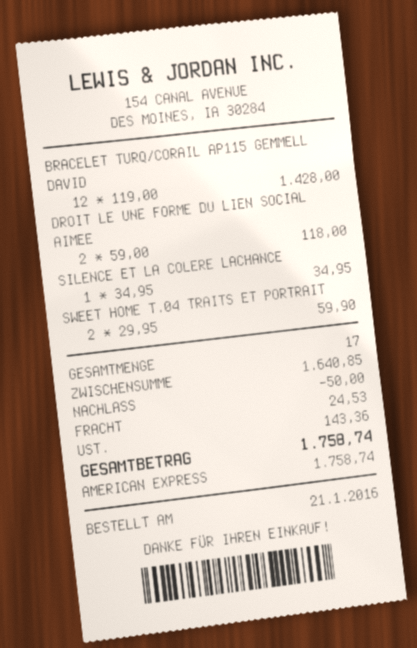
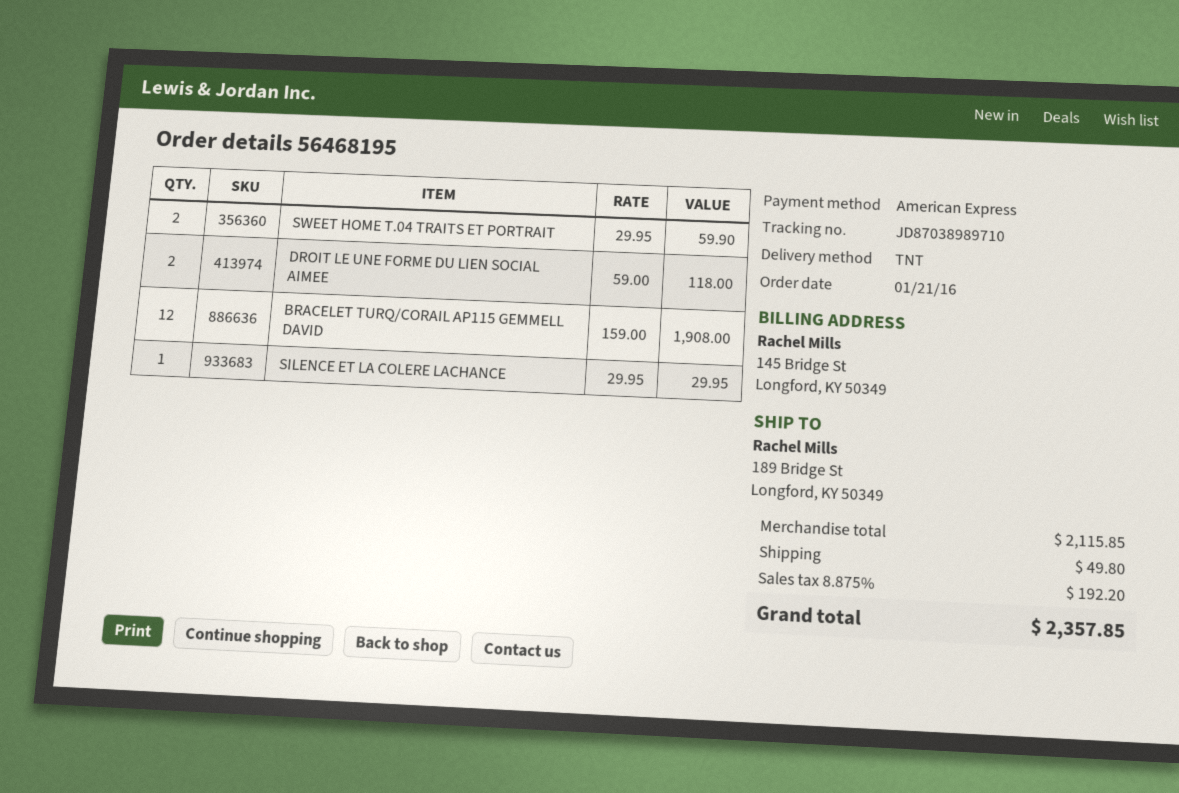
BRACELET TURQ/CORAIL AP115 GEMMELL DAVID: 12 x 119.00 = 1428.00 -> 12 x 159.00 = 1908.00
SILENCE ET LA COLERE LACHANCE: 1 x 34.95 = 34.95 -> 1 x 29.95 = 29.95
subtotal: 1640.85 -> 2115.85
discount: 50.00 -> none
shipping: 24.53 -> 49.80
tax: 143.36 -> 192.20
total: 1758.74 -> 2357.85

